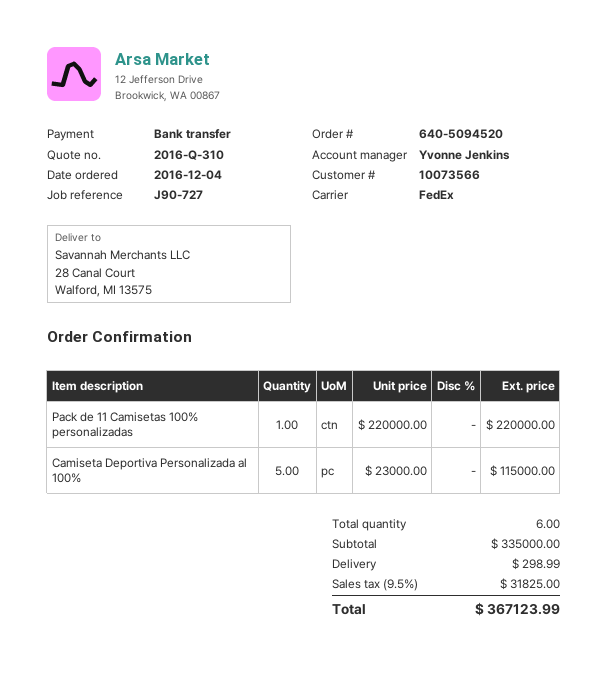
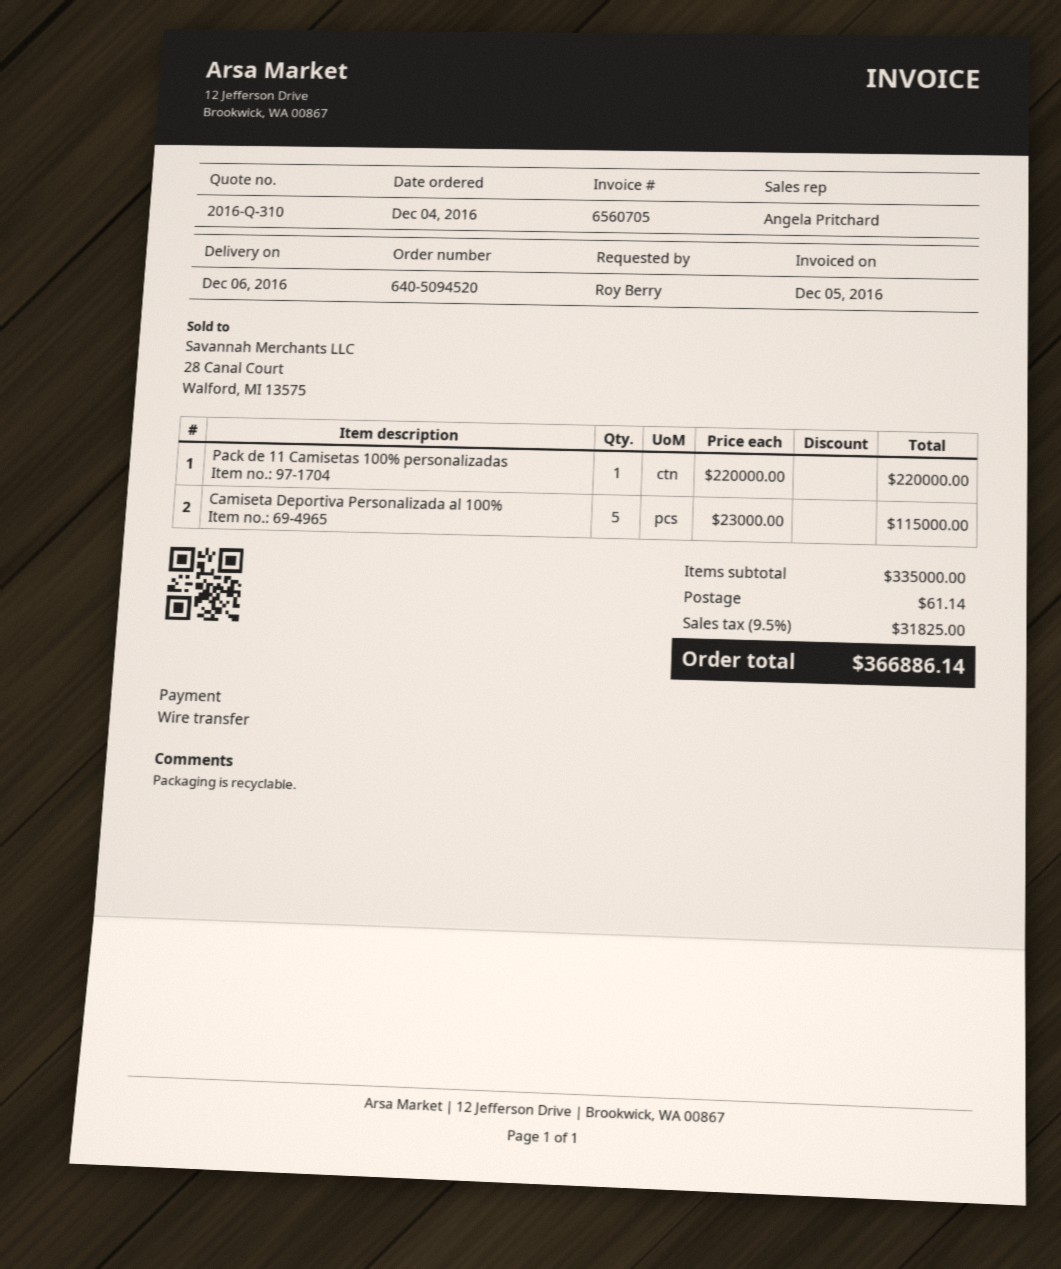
sales rep: Yvonne Jenkins -> Angela Pritchard
shipping: 298.99 -> 61.14
total: 367123.99 -> 366886.14

